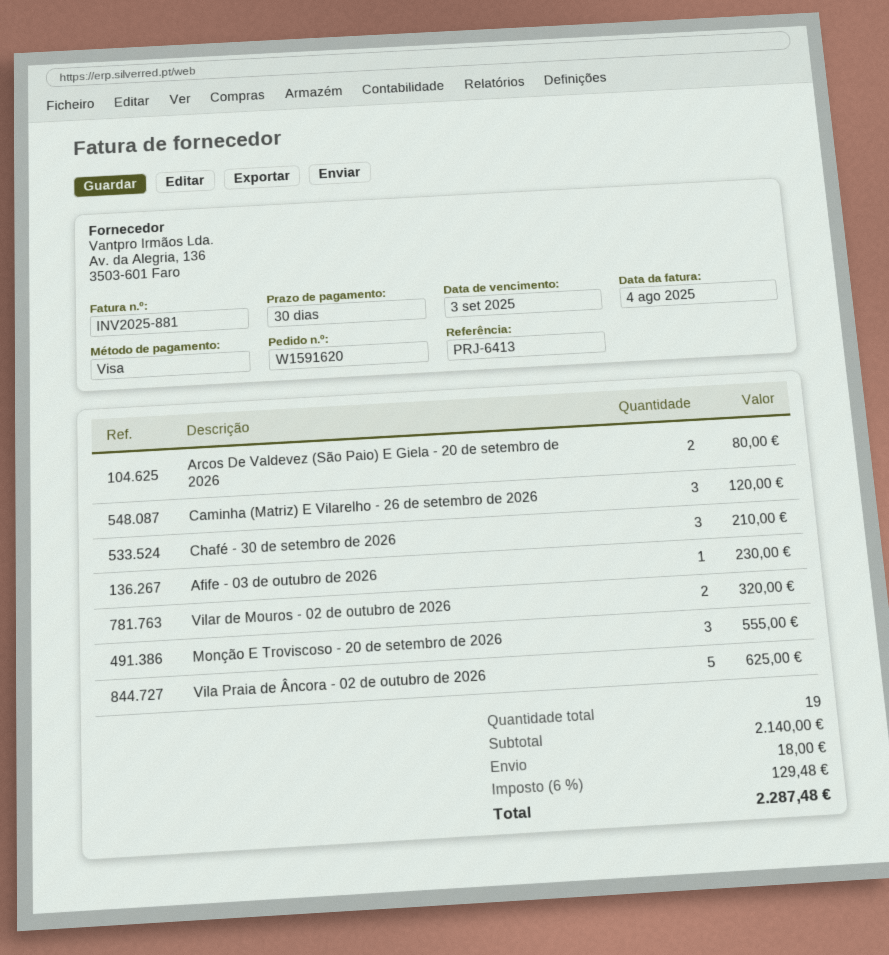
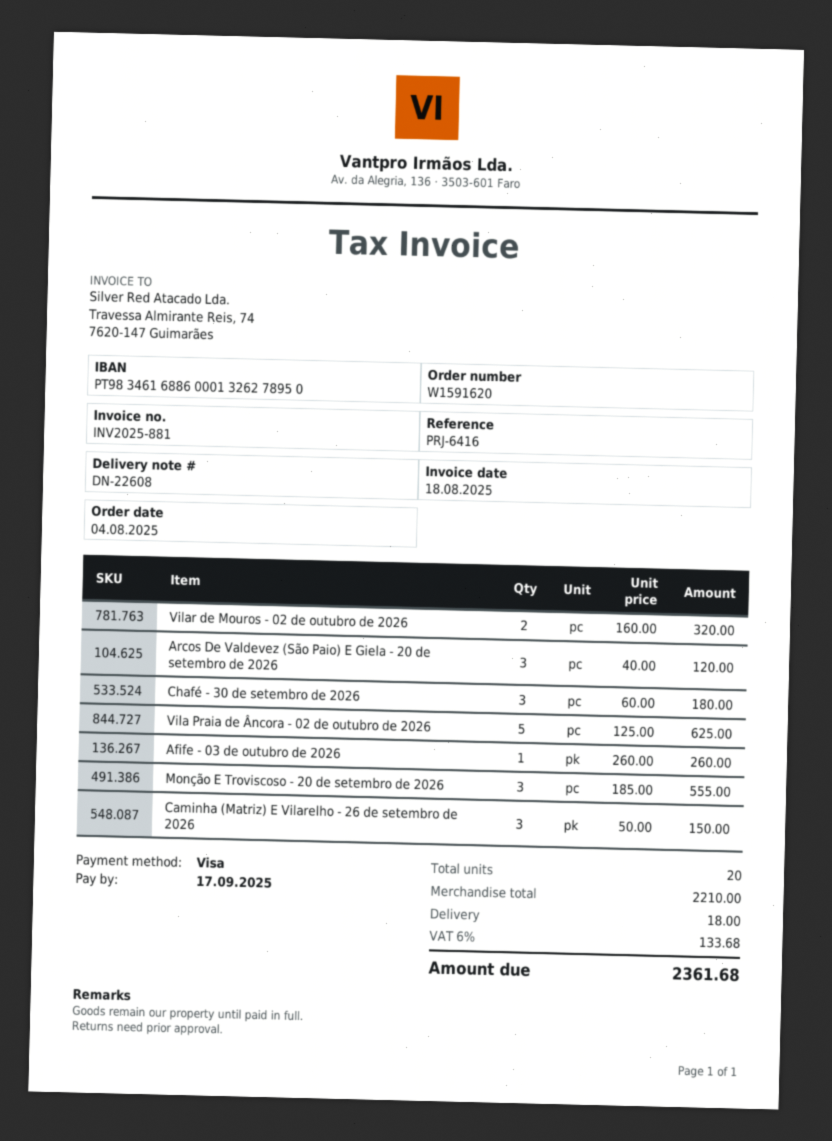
invoice date: 2025-08-04 -> 2025-08-18
due date: 2025-09-03 -> 2025-09-17
reference: PRJ-6413 -> PRJ-6416
Arcos De Valdevez (São Paio) E Giela - 20 de setembro de 2026: 2 for 80.00 -> 3 for 120.00
Caminha (Matriz) E Vilarelho - 26 de setembro de 2026: 3 for 120.00 -> 3 for 150.00
Chafé - 30 de setembro de 2026: 3 for 210.00 -> 3 for 180.00
Afife - 03 de outubro de 2026: 1 for 230.00 -> 1 for 260.00
total quantity: 19 -> 20
subtotal: 2140.00 -> 2210.00
tax: 6% = 129.48 -> 6% = 133.68
total: 2287.48 -> 2361.68

